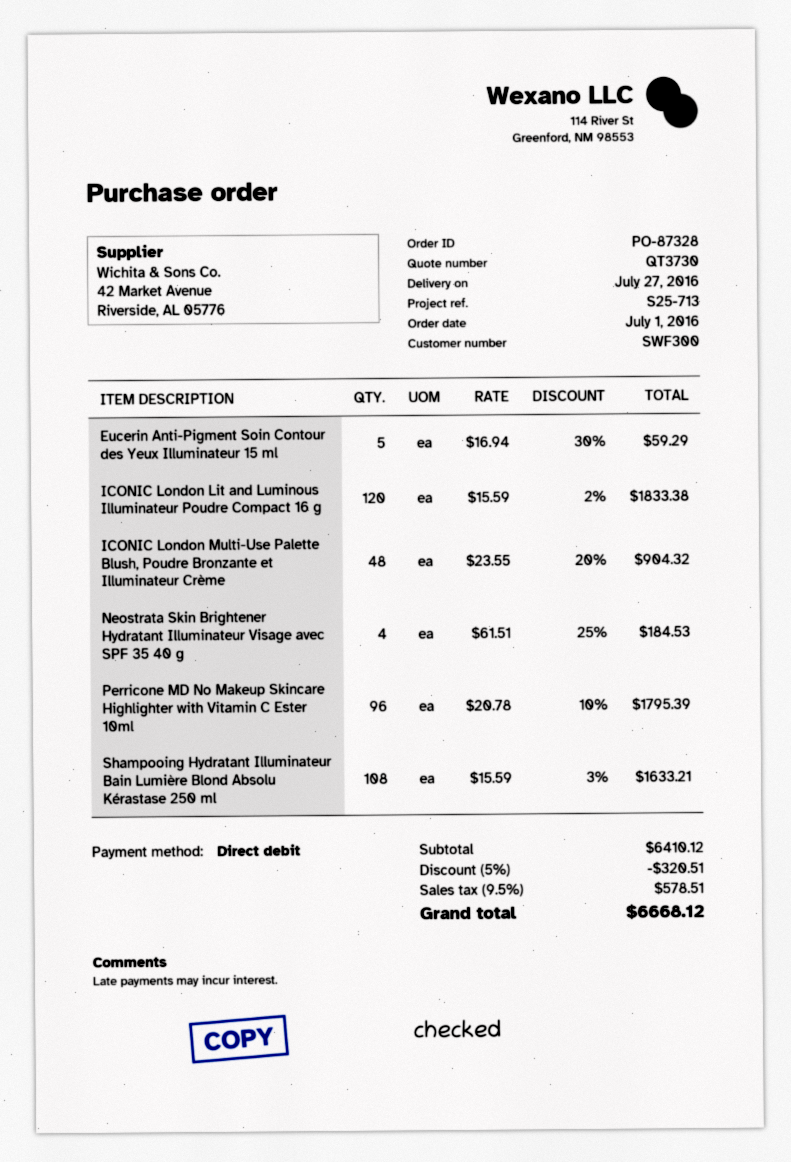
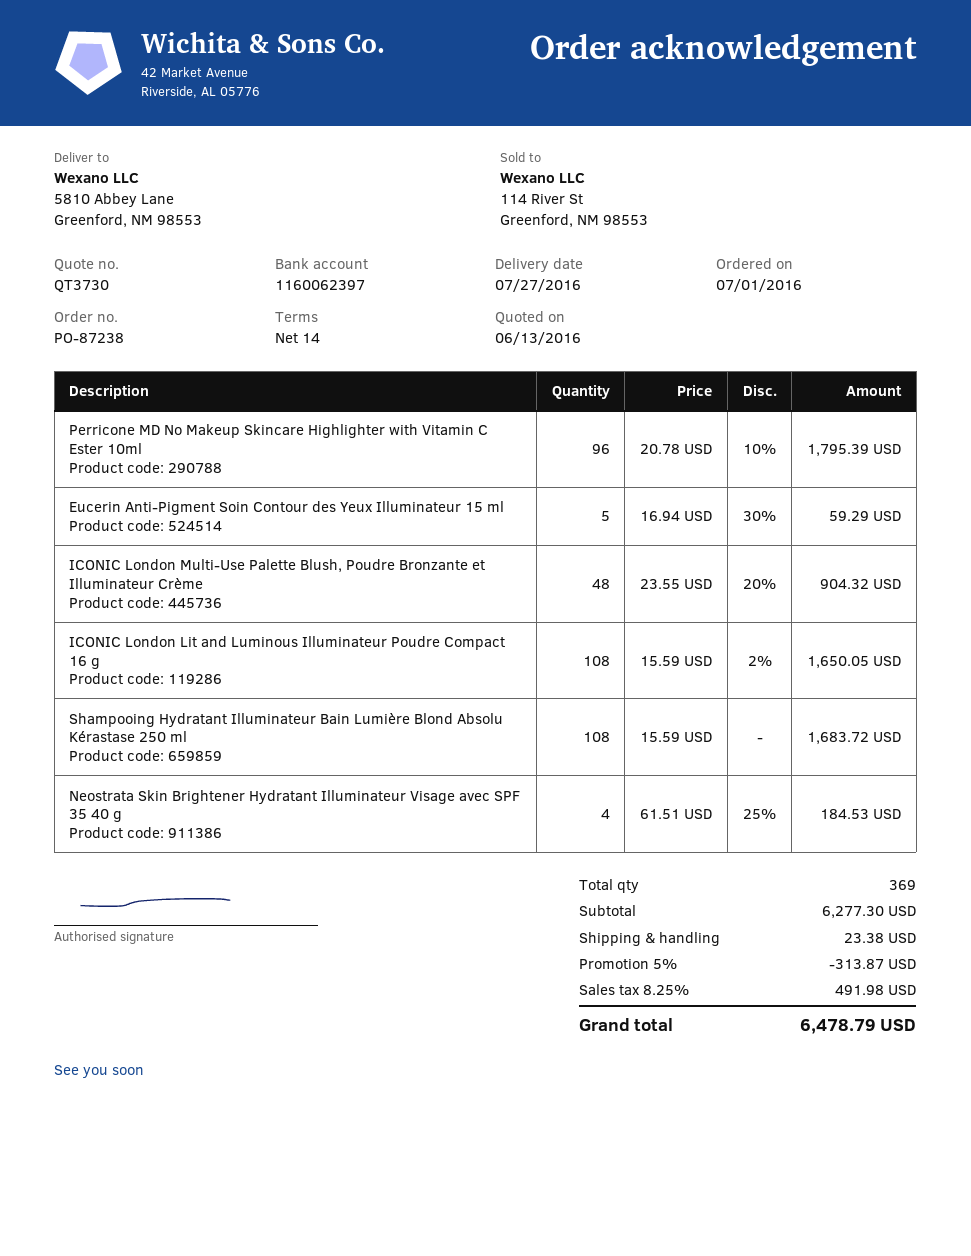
order number: PO-87328 -> PO-87238
ICONIC London Lit and Luminous Illuminateur Poudre Compact 16 g: 120 x 15.59 - 2% = 1833.38 -> 108 x 15.59 - 2% = 1650.05
Shampooing Hydratant Illuminateur Bain Lumière Blond Absolu Kérastase 250 ml: 108 x 15.59 - 3% = 1633.21 -> 108 x 15.59 = 1683.72
subtotal: 6410.12 -> 6277.30
discount: 5% = 320.51 -> 5% = 313.87
shipping: none -> 23.38
tax: 9.5% = 578.51 -> 8.25% = 491.98
total: 6668.12 -> 6478.79

